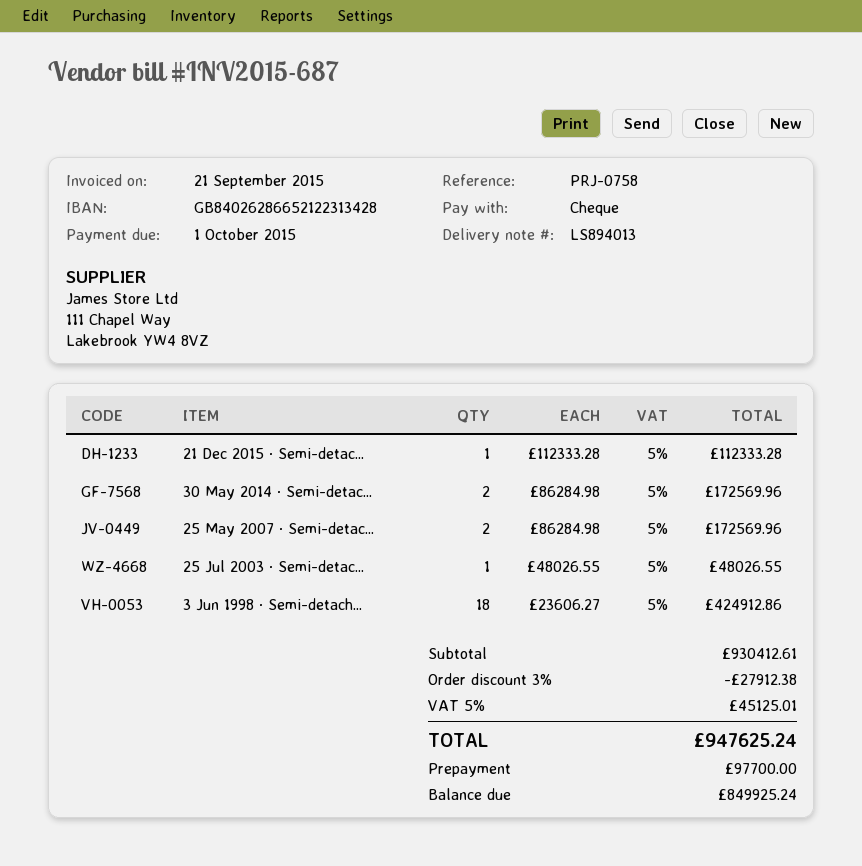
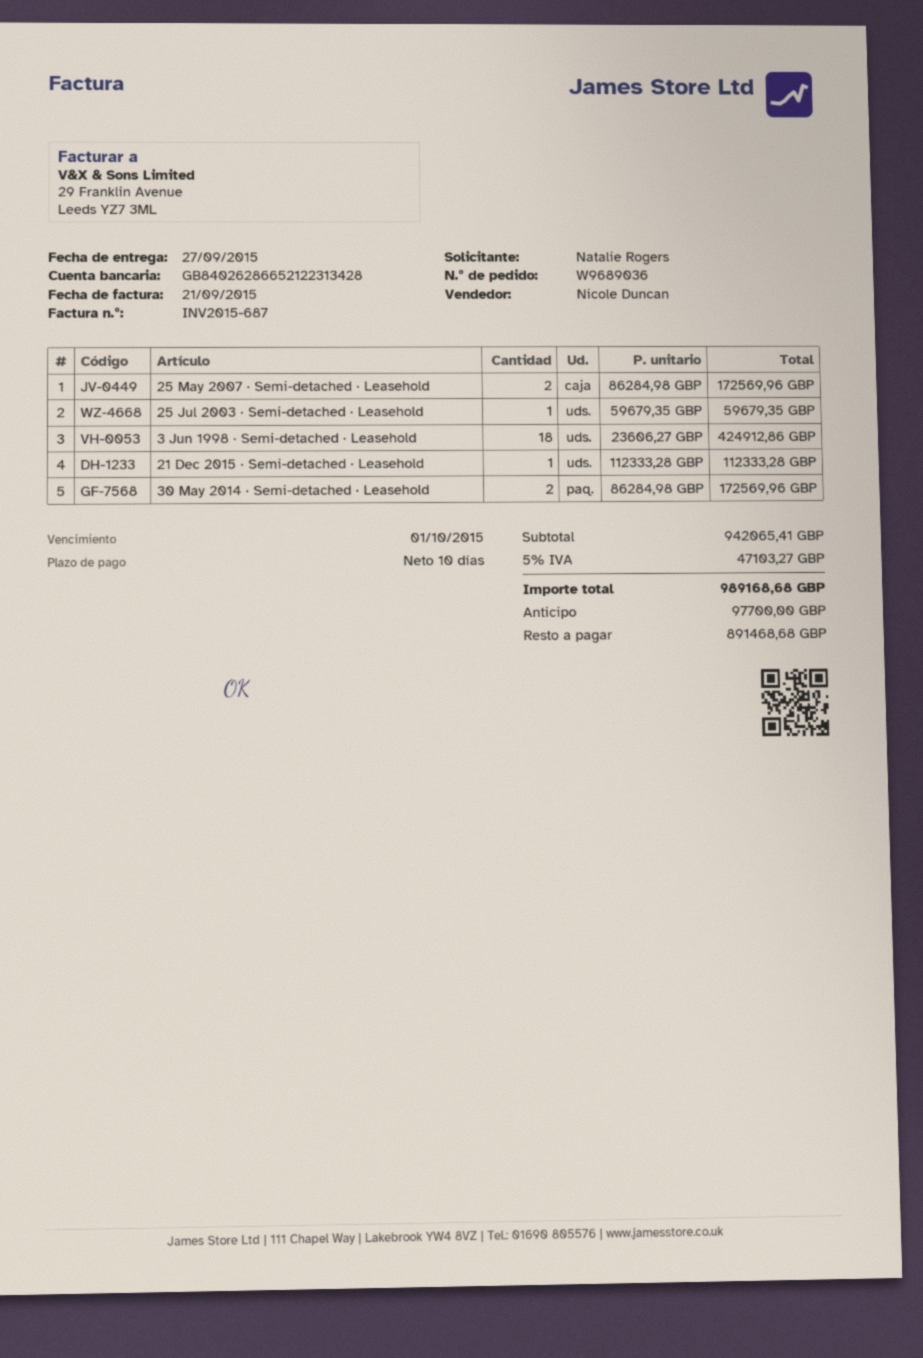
25 Jul 2003 · Semi-detac...: 1 x 48026.55 = 48026.55 -> 1 x 59679.35 = 59679.35
subtotal: 930412.61 -> 942065.41
discount: 3% = 27912.38 -> none
tax: 5% = 45125.01 -> 5% = 47103.27
total: 947625.24 -> 989168.68
balance: 849925.24 -> 891468.68

